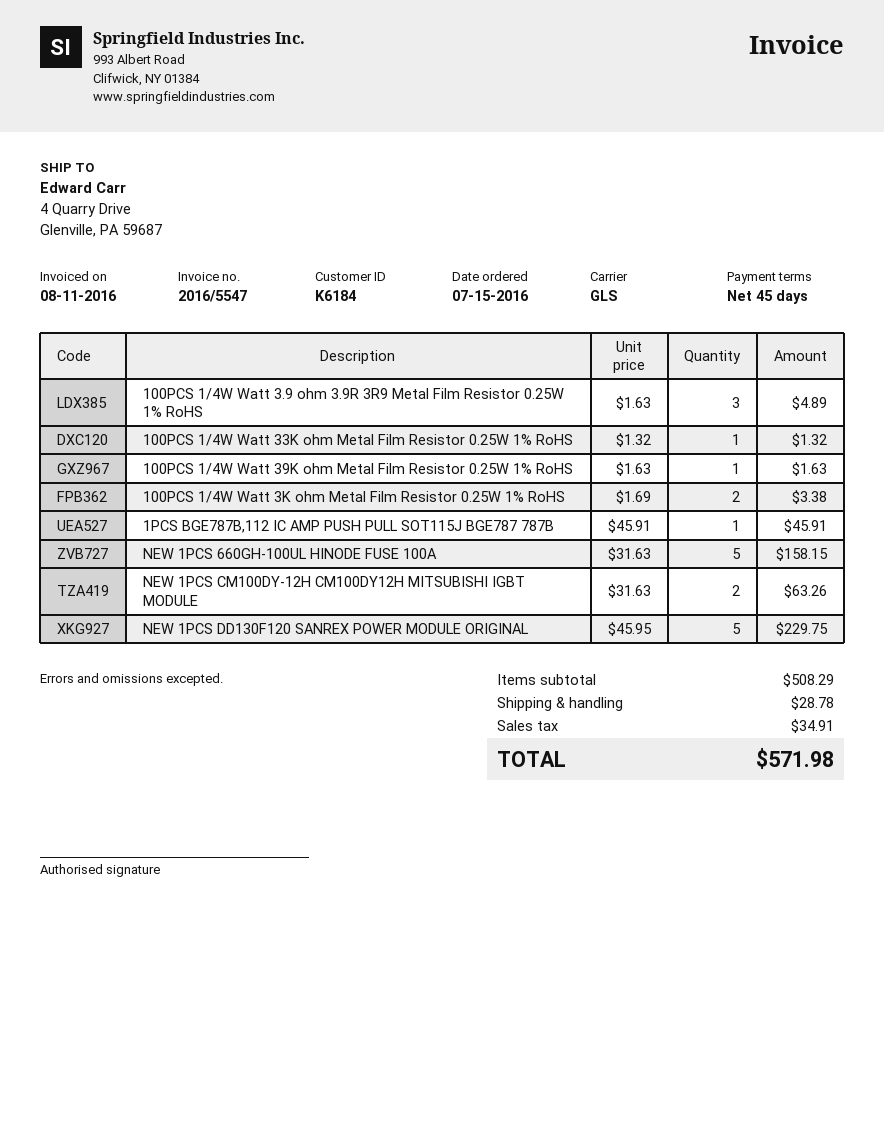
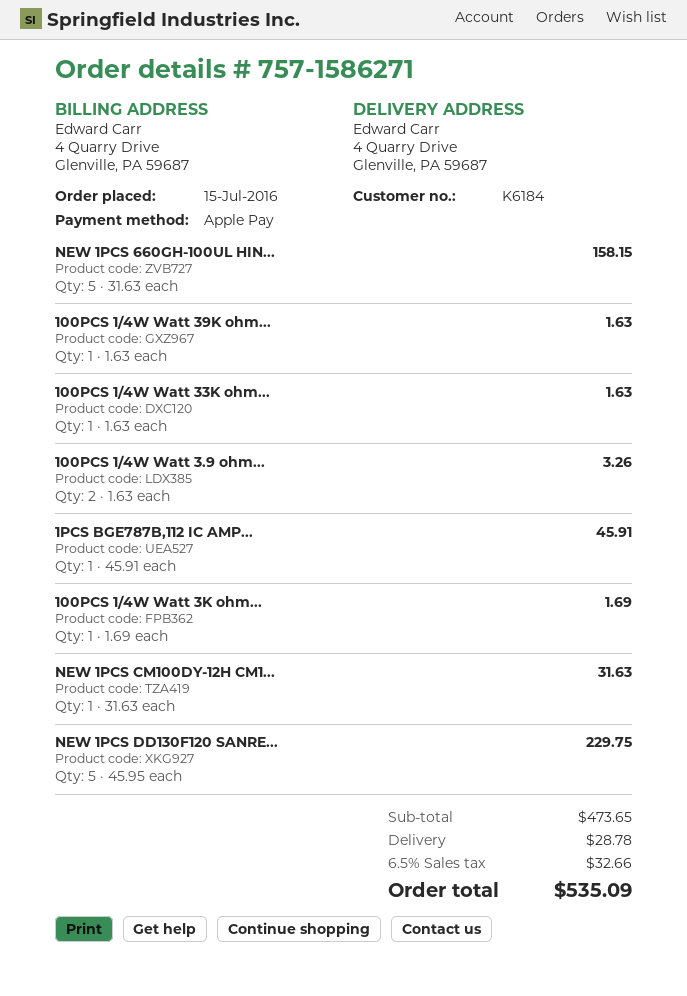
100PCS 1/4W Watt 3.9 ohm 3.9R 3R9 Metal Film Resistor 0.25W 1% RoHS: 3 x 1.63 = 4.89 -> 2 x 1.63 = 3.26
100PCS 1/4W Watt 33K ohm Metal Film Resistor 0.25W 1% RoHS: 1 x 1.32 = 1.32 -> 1 x 1.63 = 1.63
100PCS 1/4W Watt 3K ohm Metal Film Resistor 0.25W 1% RoHS: 2 x 1.69 = 3.38 -> 1 x 1.69 = 1.69
NEW 1PCS CM100DY-12H CM100DY12H MITSUBISHI IGBT MODULE: 2 x 31.63 = 63.26 -> 1 x 31.63 = 31.63
subtotal: 508.29 -> 473.65
tax: 34.91 -> 32.66
total: 571.98 -> 535.09

